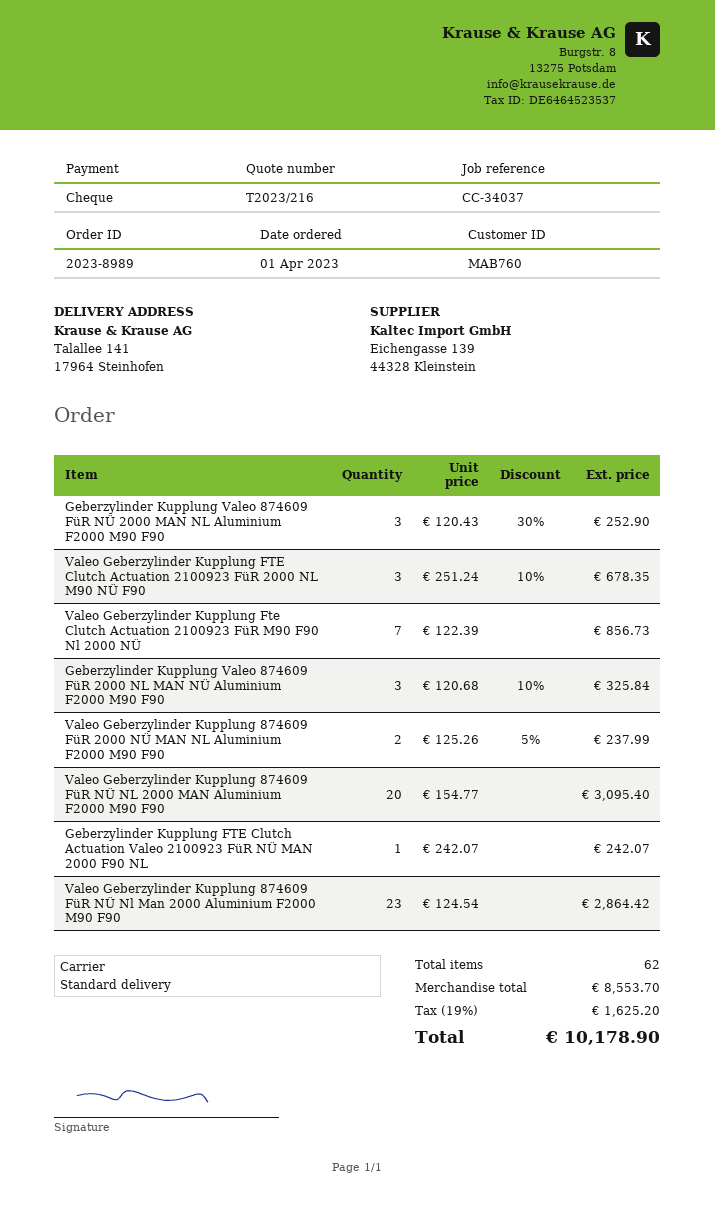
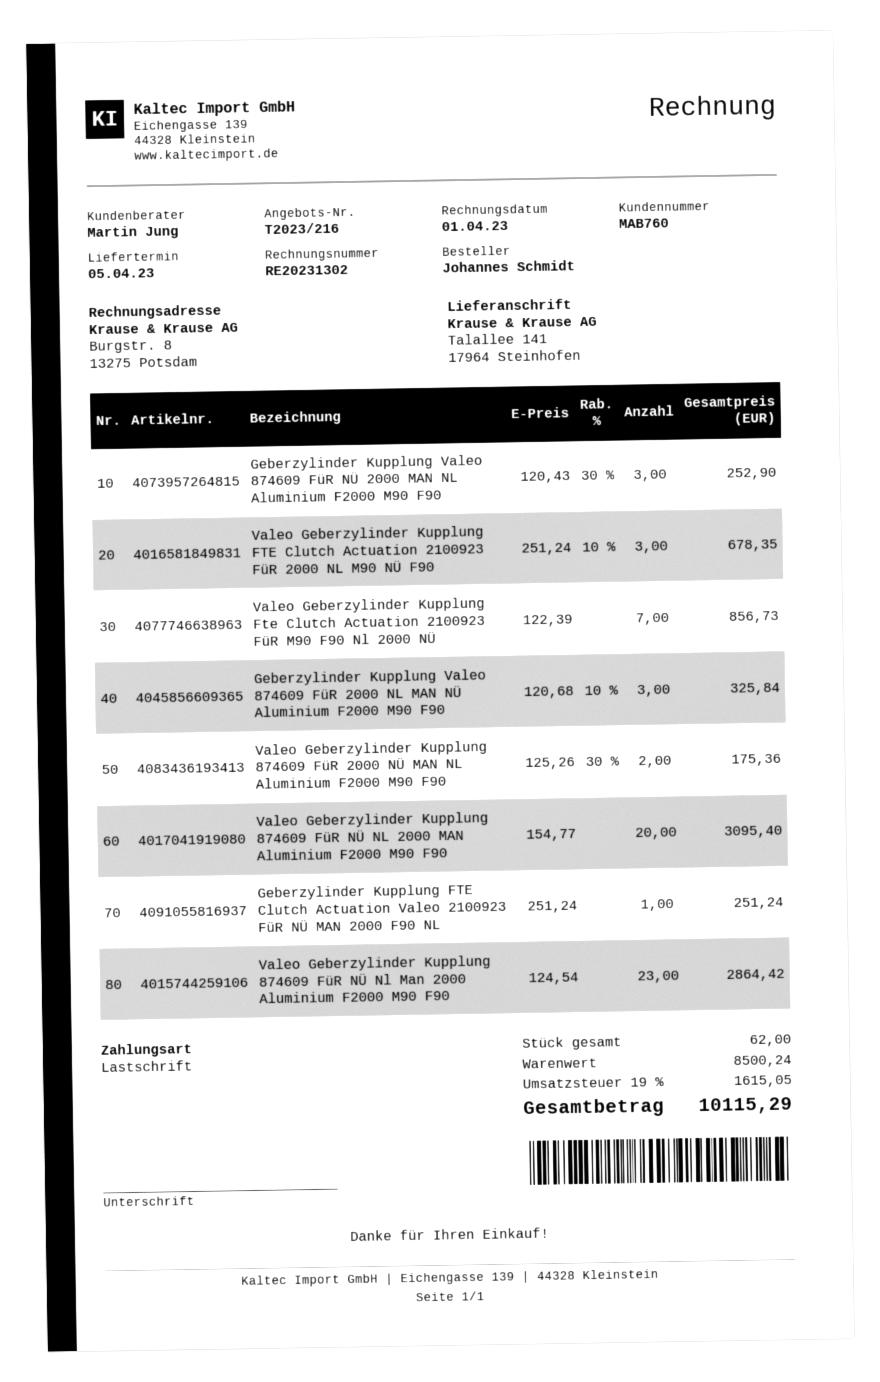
payment method: cheque -> direct debit
Valeo Geberzylinder Kupplung 874609 FüR 2000 NÜ MAN NL Aluminium F2000 M90 F90: 2 x 125.26 - 5% = 237.99 -> 2 x 125.26 - 30% = 175.36
Geberzylinder Kupplung FTE Clutch Actuation Valeo 2100923 FüR NÜ MAN 2000 F90 NL: 1 x 242.07 = 242.07 -> 1 x 251.24 = 251.24
subtotal: 8553.70 -> 8500.24
tax: 19% = 1625.20 -> 19% = 1615.05
total: 10178.90 -> 10115.29

